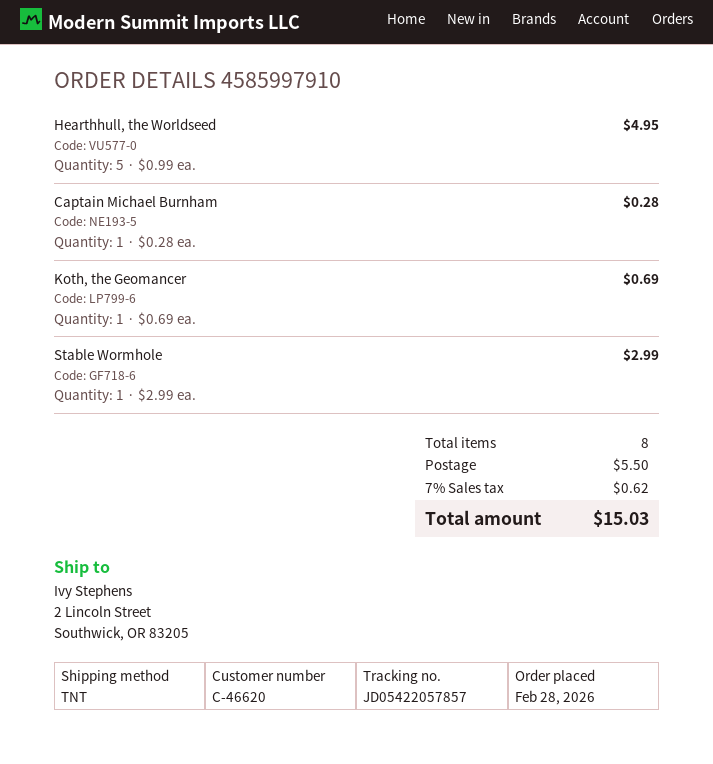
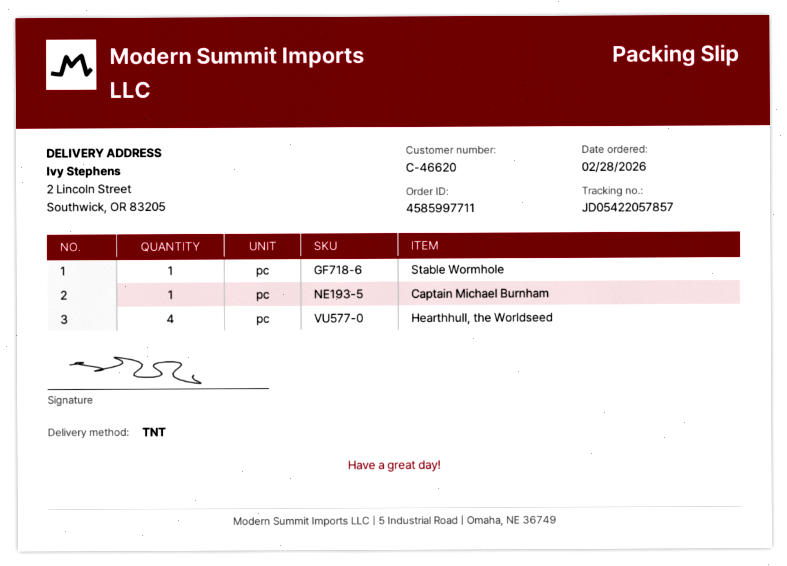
order number: 4585997910 -> 4585997711
Hearthhull, the Worldseed: 5 -> 4
Koth, the Geomancer: 1 -> none

